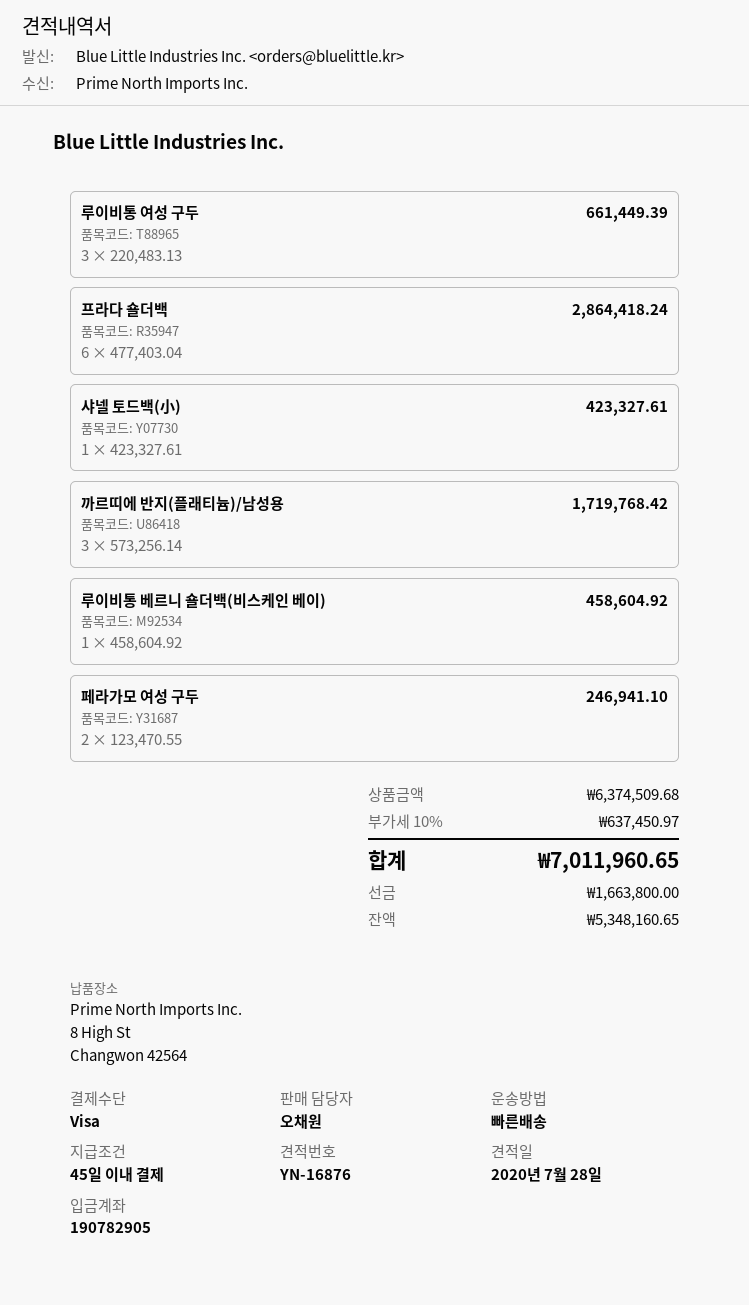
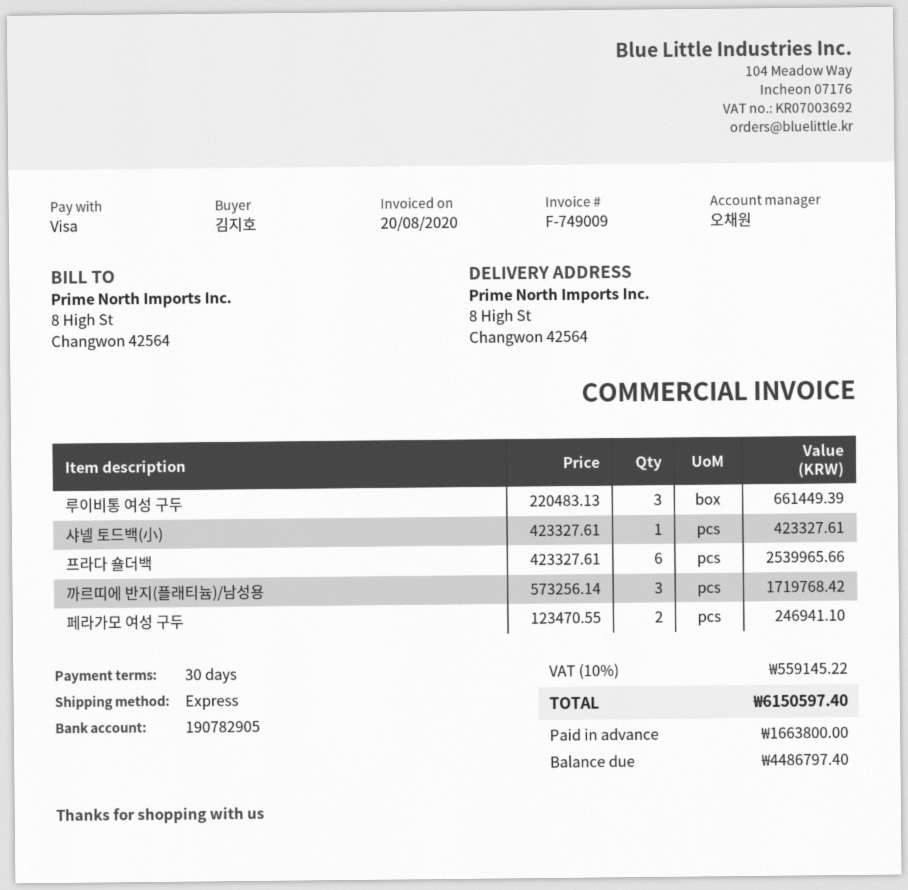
payment terms: 45 days -> 30 days
프라다 숄더백: 6 x 477403.04 = 2864418.24 -> 6 x 423327.61 = 2539965.66
루이비통 베르니 숄더백(비스케인 베이): 1 x 458604.92 = 458604.92 -> none
tax: 10% = 637450.97 -> 10% = 559145.22
total: 7011960.65 -> 6150597.40
balance: 5348160.65 -> 4486797.40

